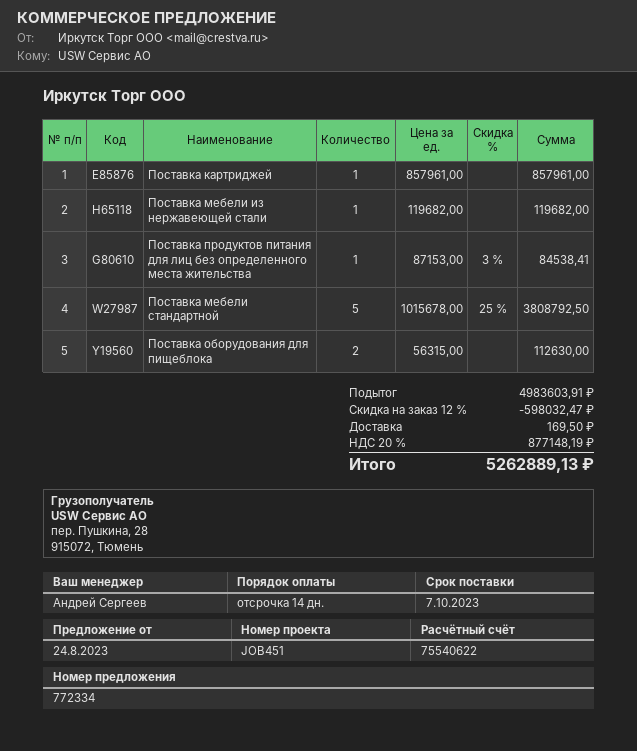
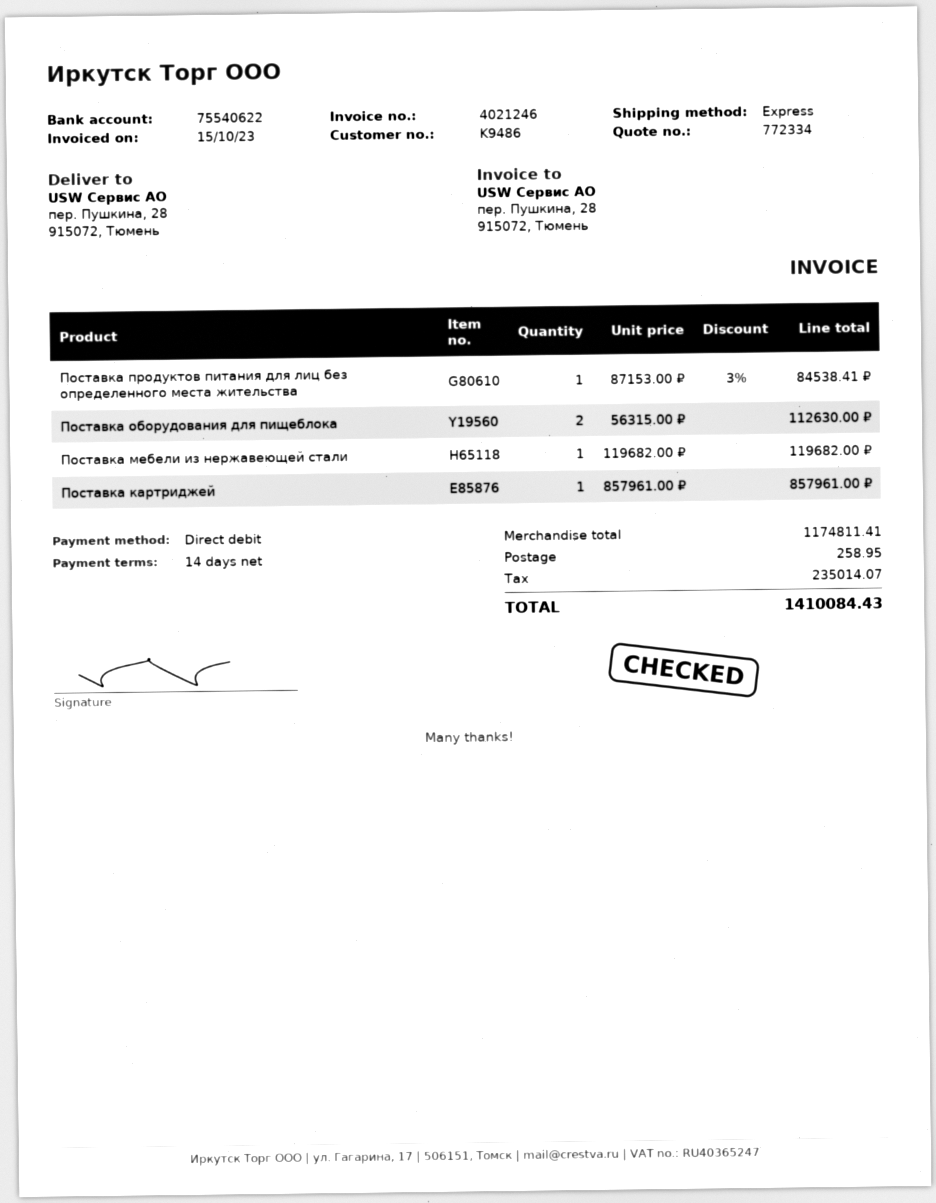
Поставка мебели стандартной: 5 x 1015678.00 - 25% = 3808792.50 -> none
subtotal: 4983603.91 -> 1174811.41
discount: 12% = 598032.47 -> none
shipping: 169.50 -> 258.95
tax: 877148.19 -> 235014.07
total: 5262889.13 -> 1410084.43

